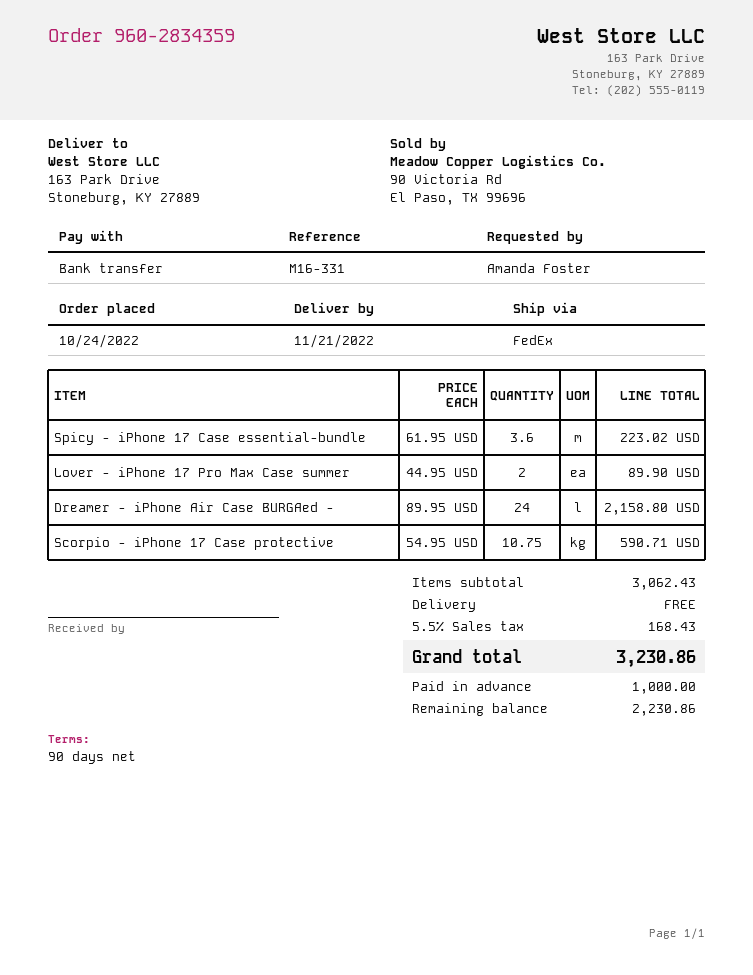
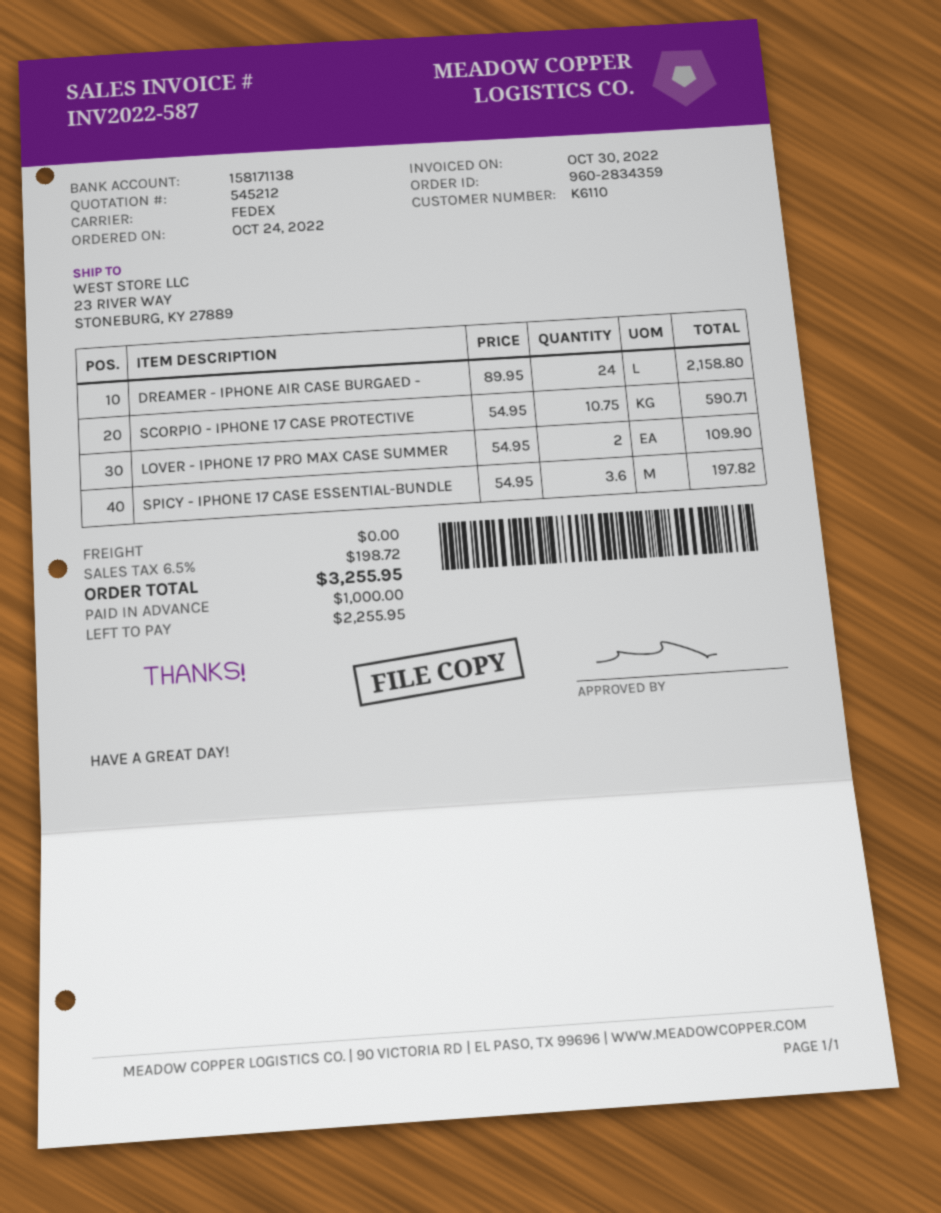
ship to: 163 Park Drive, Stoneburg, KY 27889 -> 23 RIVER WAY, STONEBURG, KY 27889
Spicy - iPhone 17 Case essential-bundle: 3.6 x 61.95 = 223.02 -> 3.6 x 54.95 = 197.82
Lover - iPhone 17 Pro Max Case summer: 2 x 44.95 = 89.90 -> 2 x 54.95 = 109.90
tax: 5.5% = 168.43 -> 6.5% = 198.72
total: 3230.86 -> 3255.95
balance: 2230.86 -> 2255.95

